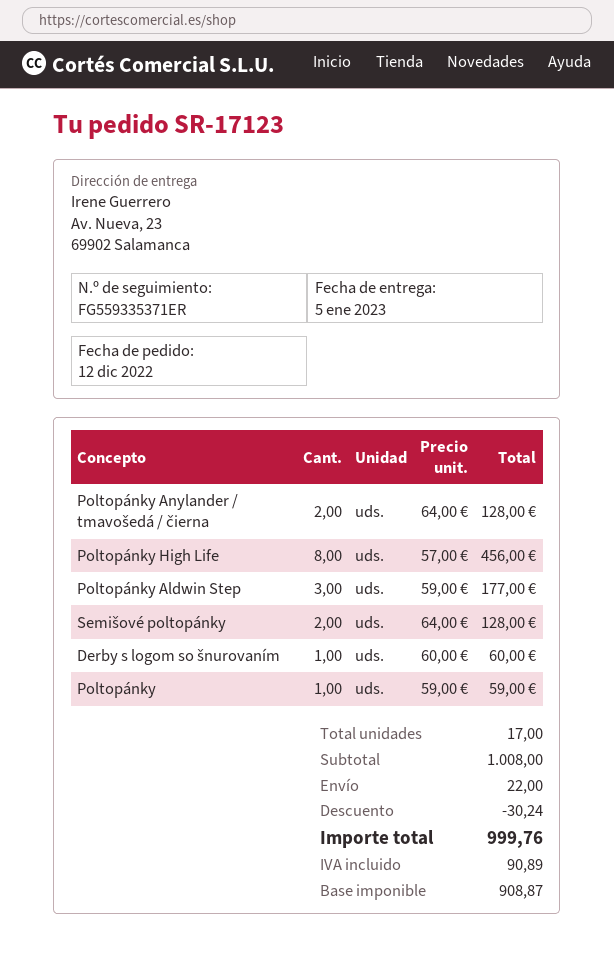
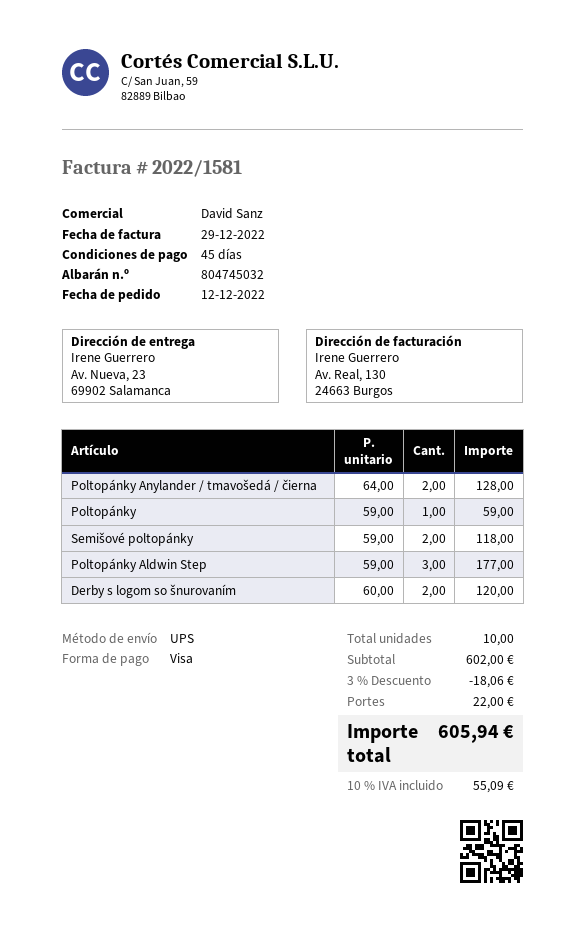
Poltopánky High Life: 8 x 57.00 = 456.00 -> none
Semišové poltopánky: 2 x 64.00 = 128.00 -> 2 x 59.00 = 118.00
Derby s logom so šnurovaním: 1 x 60.00 = 60.00 -> 2 x 60.00 = 120.00
total quantity: 17 -> 10
subtotal: 1008.00 -> 602.00
discount: 30.24 -> 18.06
tax: 90.89 -> 55.09
total: 999.76 -> 605.94

